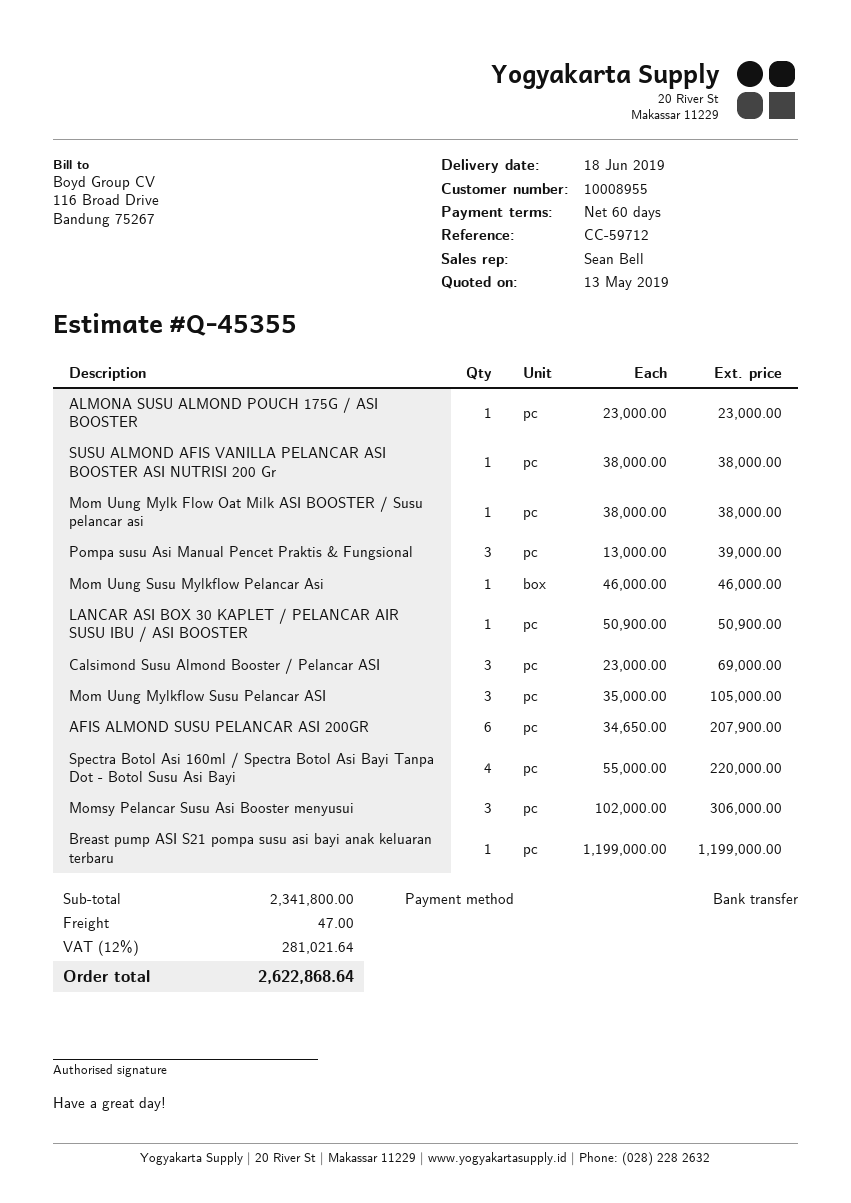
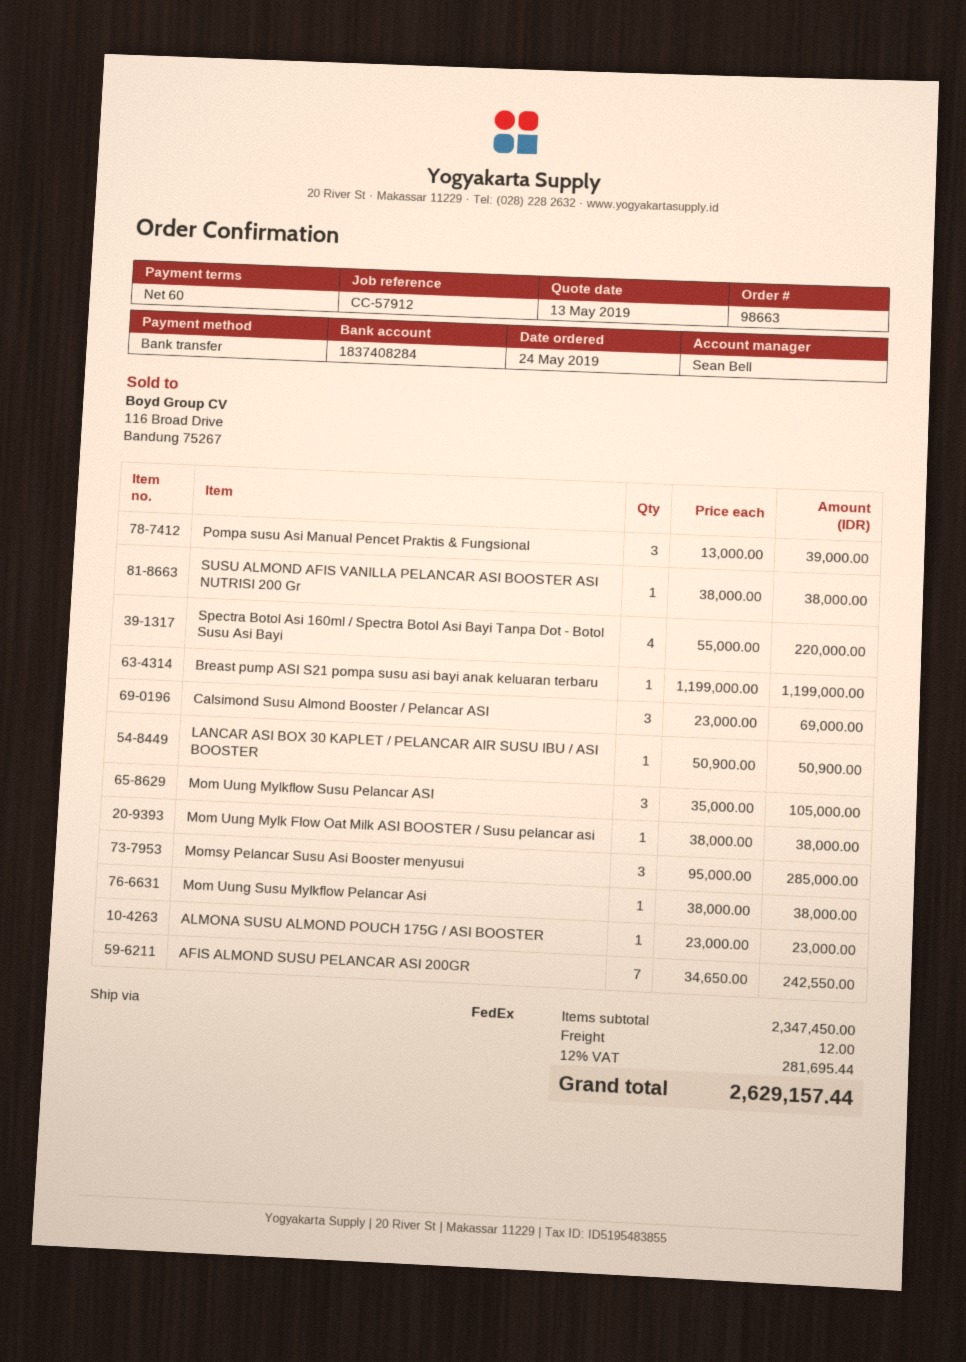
reference: CC-59712 -> CC-57912
Mom Uung Susu Mylkflow Pelancar Asi: 1 x 46000.00 = 46000.00 -> 1 x 38000.00 = 38000.00
AFIS ALMOND SUSU PELANCAR ASI 200GR: 6 x 34650.00 = 207900.00 -> 7 x 34650.00 = 242550.00
Momsy Pelancar Susu Asi Booster menyusui: 3 x 102000.00 = 306000.00 -> 3 x 95000.00 = 285000.00
subtotal: 2341800.00 -> 2347450.00
shipping: 47.00 -> 12.00
tax: 12% = 281021.64 -> 12% = 281695.44
total: 2622868.64 -> 2629157.44

